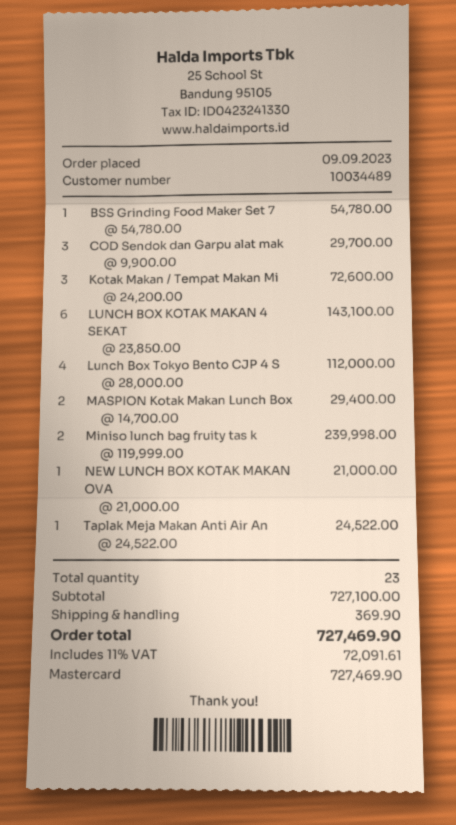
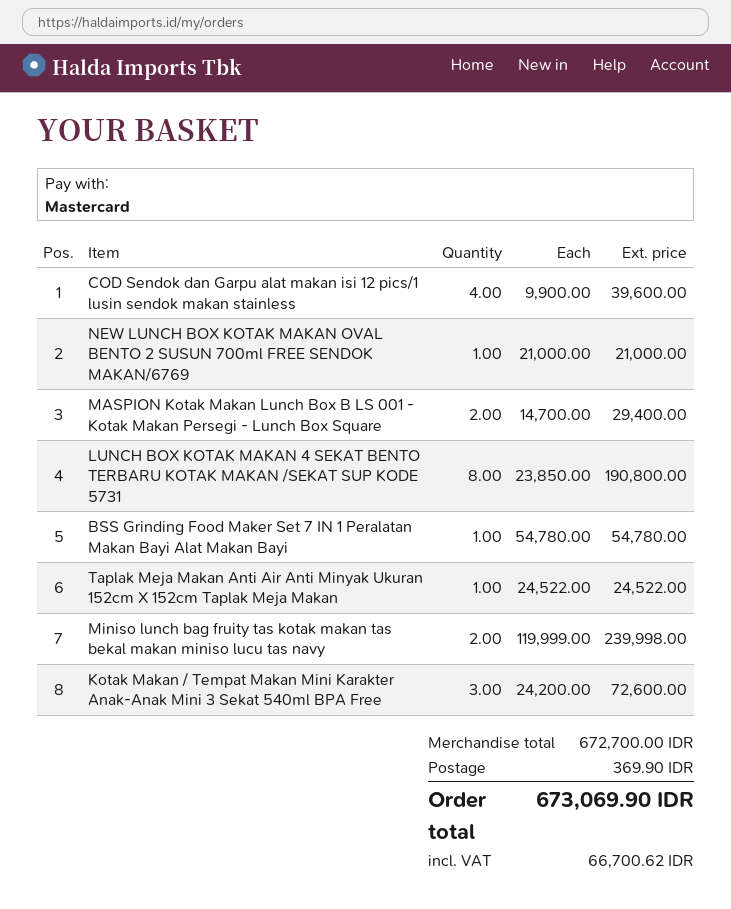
COD Sendok dan Garpu alat mak: 3 x 9900.00 = 29700.00 -> 4 x 9900.00 = 39600.00
LUNCH BOX KOTAK MAKAN 4 SEKAT: 6 x 23850.00 = 143100.00 -> 8 x 23850.00 = 190800.00
Lunch Box Tokyo Bento CJP 4 S: 4 x 28000.00 = 112000.00 -> none
subtotal: 727100.00 -> 672700.00
tax: 72091.61 -> 66700.62
total: 727469.90 -> 673069.90

